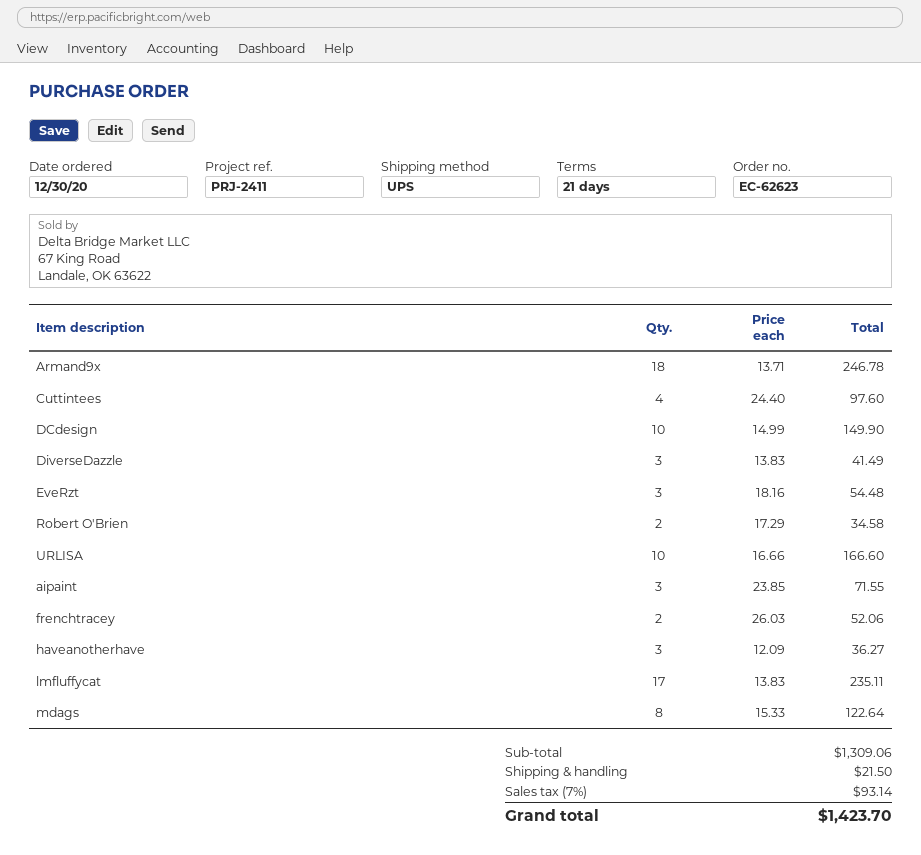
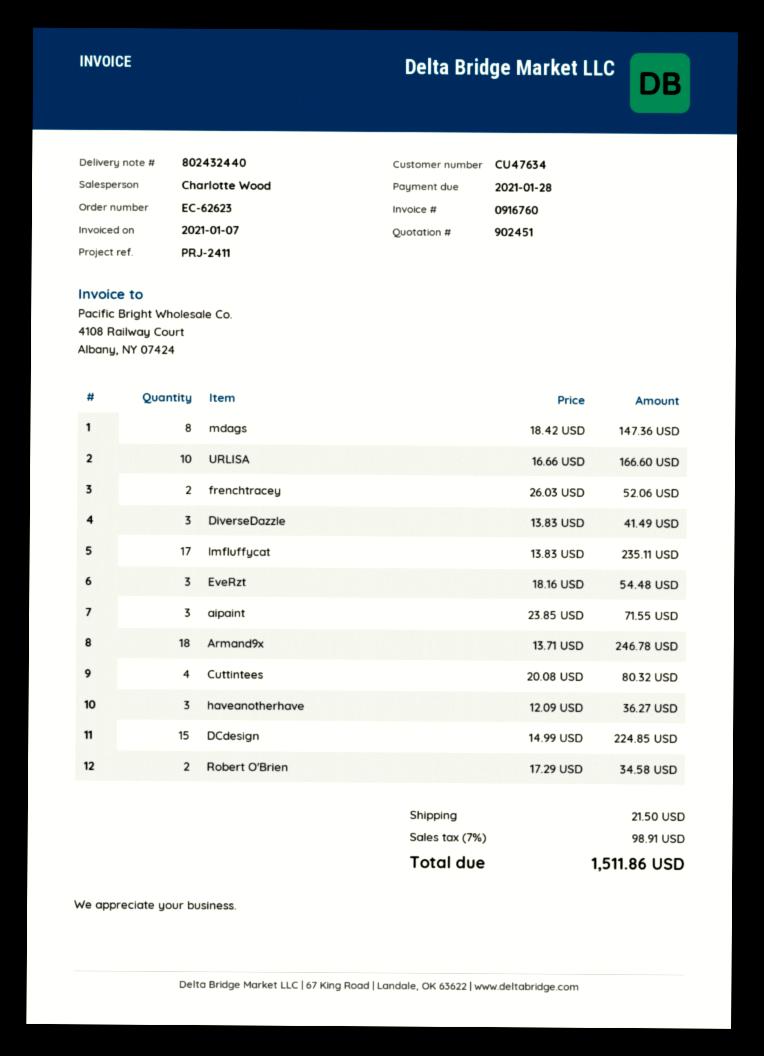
Cuttintees: 4 x 24.40 = 97.60 -> 4 x 20.08 = 80.32
DCdesign: 10 x 14.99 = 149.90 -> 15 x 14.99 = 224.85
mdags: 8 x 15.33 = 122.64 -> 8 x 18.42 = 147.36
tax: 7% = 93.14 -> 7% = 98.91
total: 1423.70 -> 1511.86

